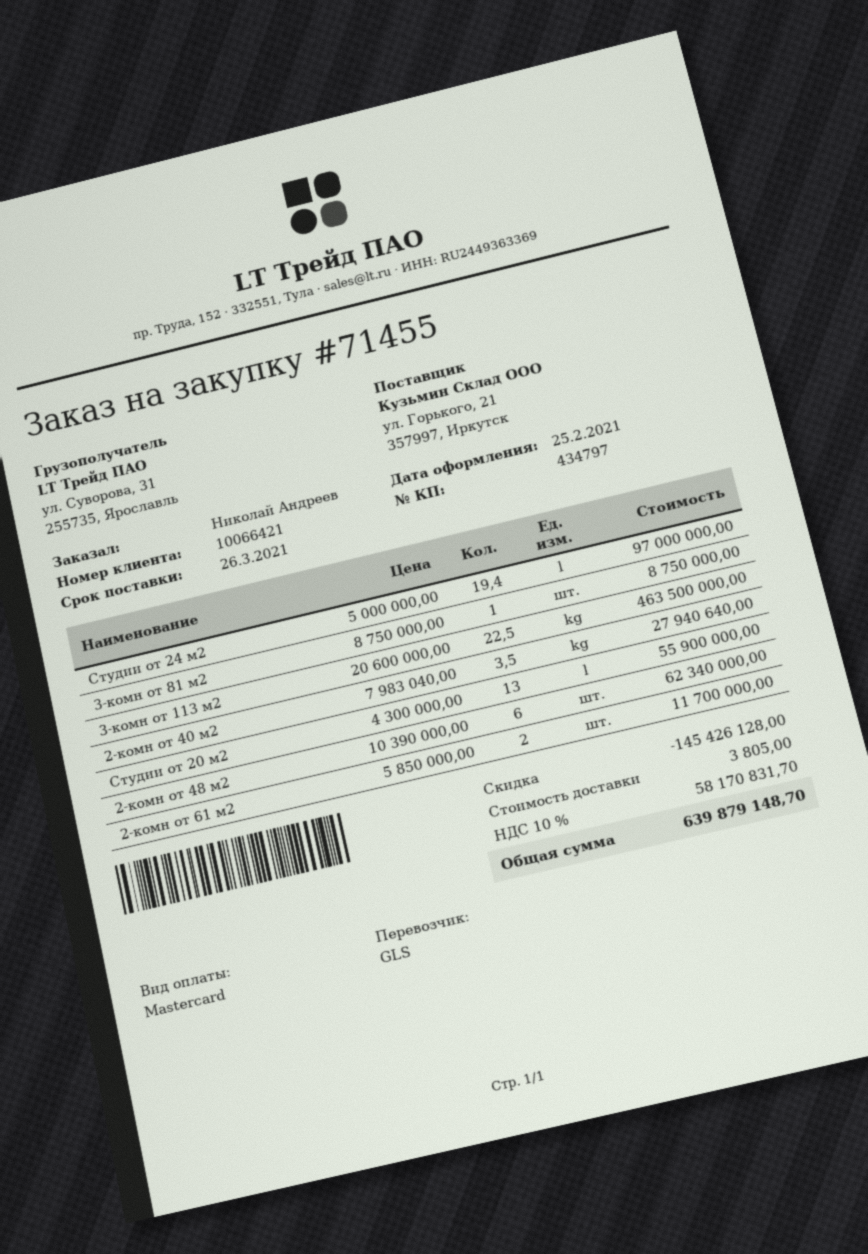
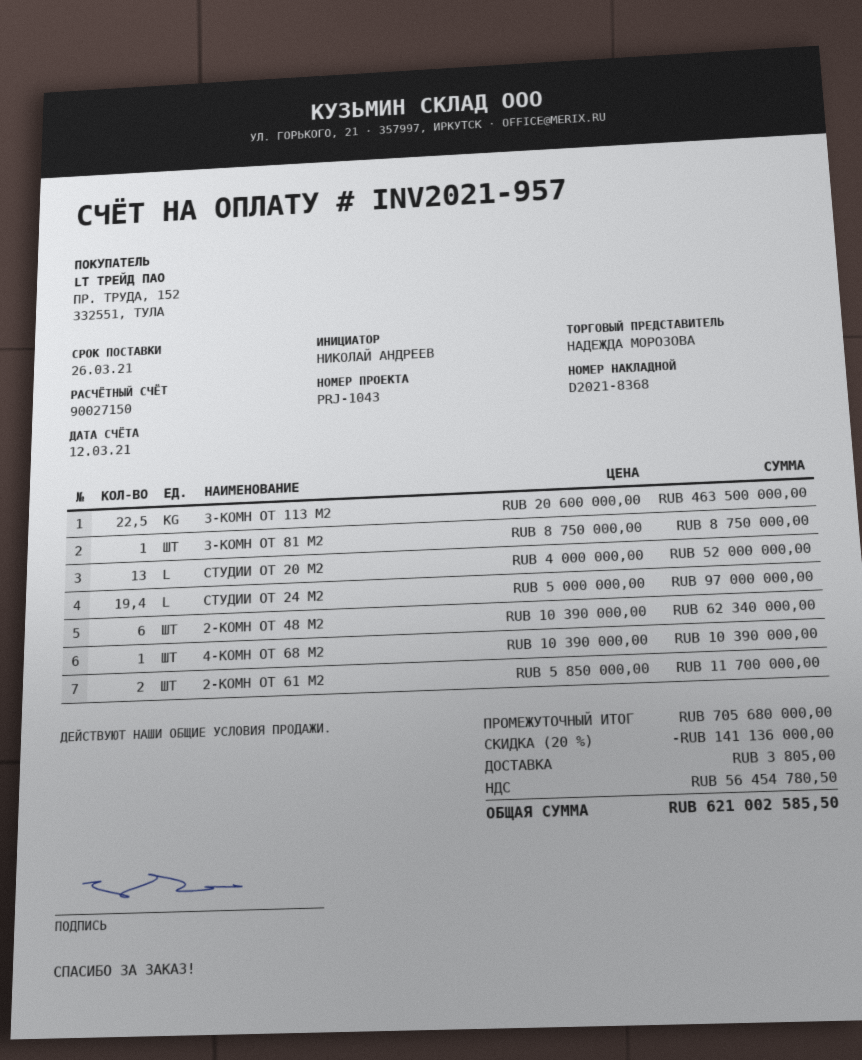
2-комн от 40 м2: 3.5 x 7983040.00 = 27940640.00 -> none
Студии от 20 м2: 13 x 4300000.00 = 55900000.00 -> 13 x 4000000.00 = 52000000.00
4-КОМН ОТ 68 М2: none -> 1 x 10390000.00 = 10390000.00
discount: 145426128.00 -> 141136000.00
tax: 58170831.70 -> 56454780.50
total: 639879148.70 -> 621002585.50

